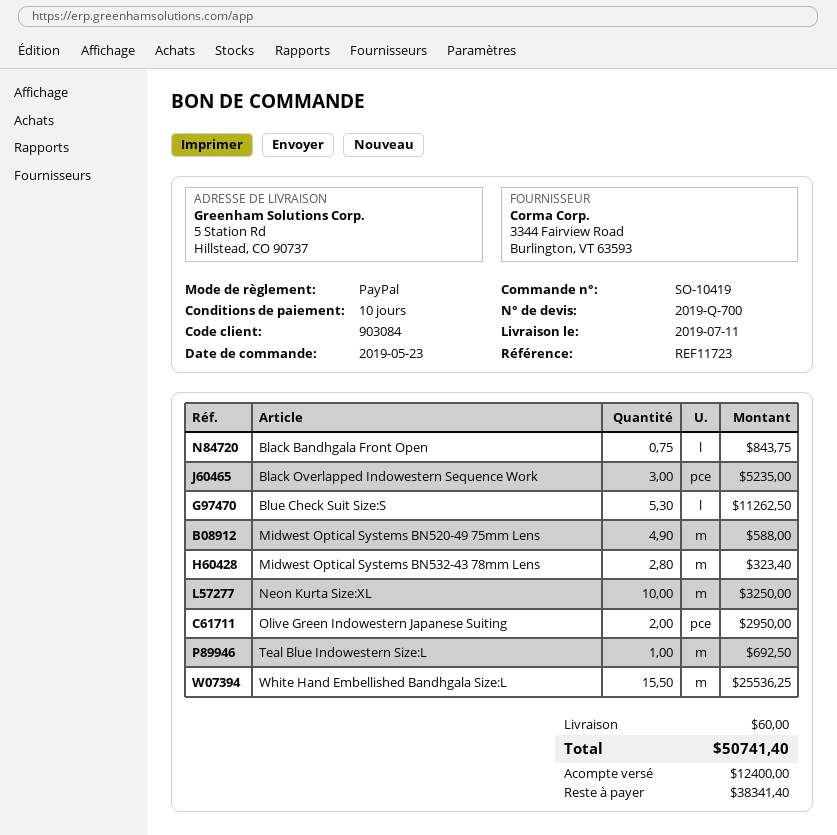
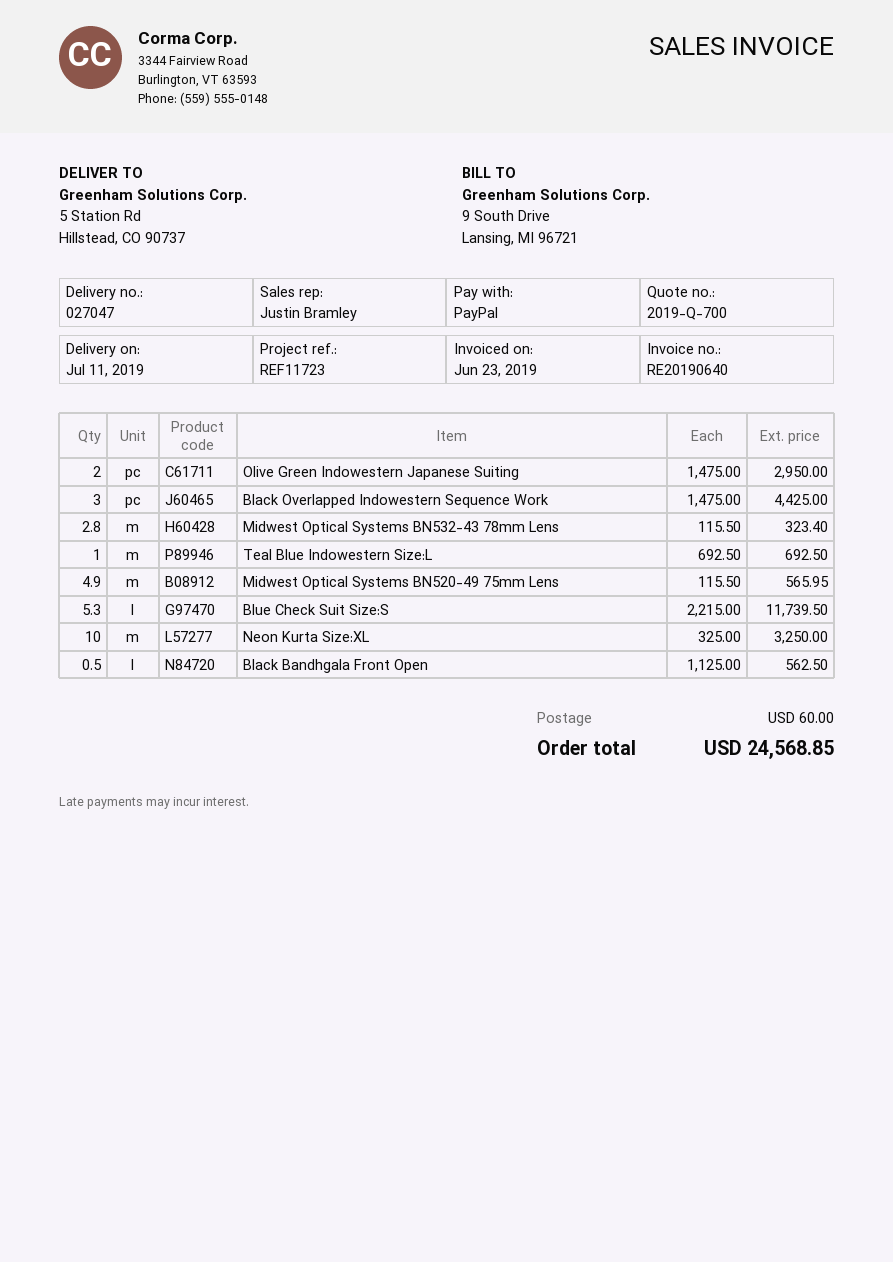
Black Bandhgala Front Open: 0.75 for 843.75 -> 0.5 for 562.50
Black Overlapped Indowestern Sequence Work: 3 for 5235.00 -> 3 for 4425.00
Blue Check Suit Size:S: 5.3 for 11262.50 -> 5.3 for 11739.50
Midwest Optical Systems BN520-49 75mm Lens: 4.9 for 588.00 -> 4.9 for 565.95
White Hand Embellished Bandhgala Size:L: 15.5 for 25536.25 -> none
total: 50741.40 -> 24568.85

